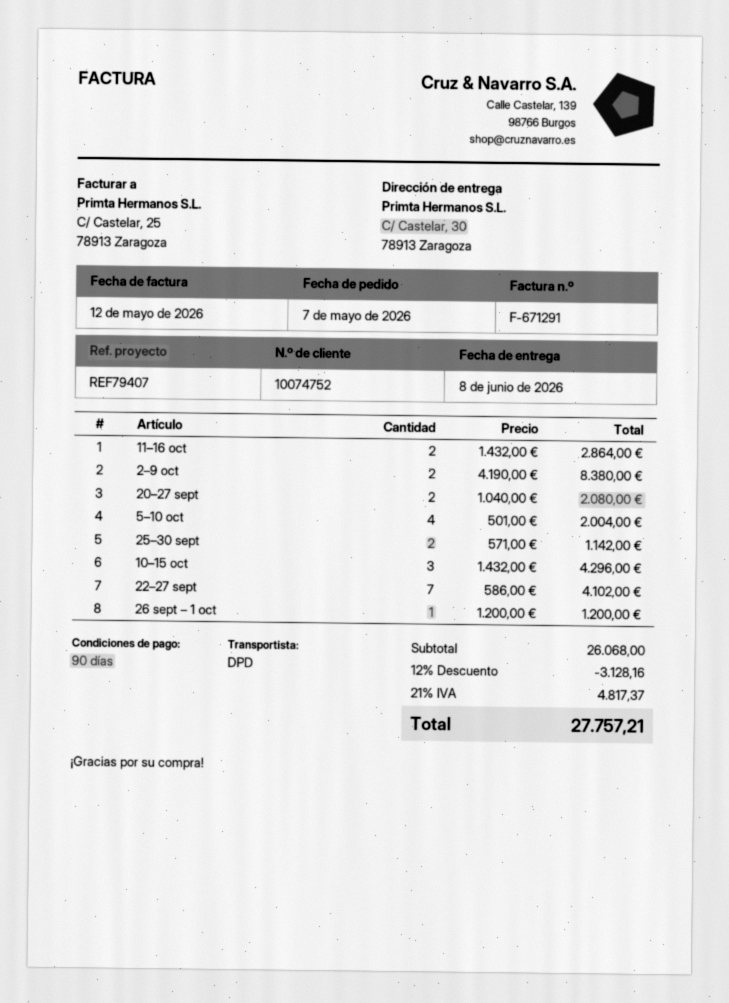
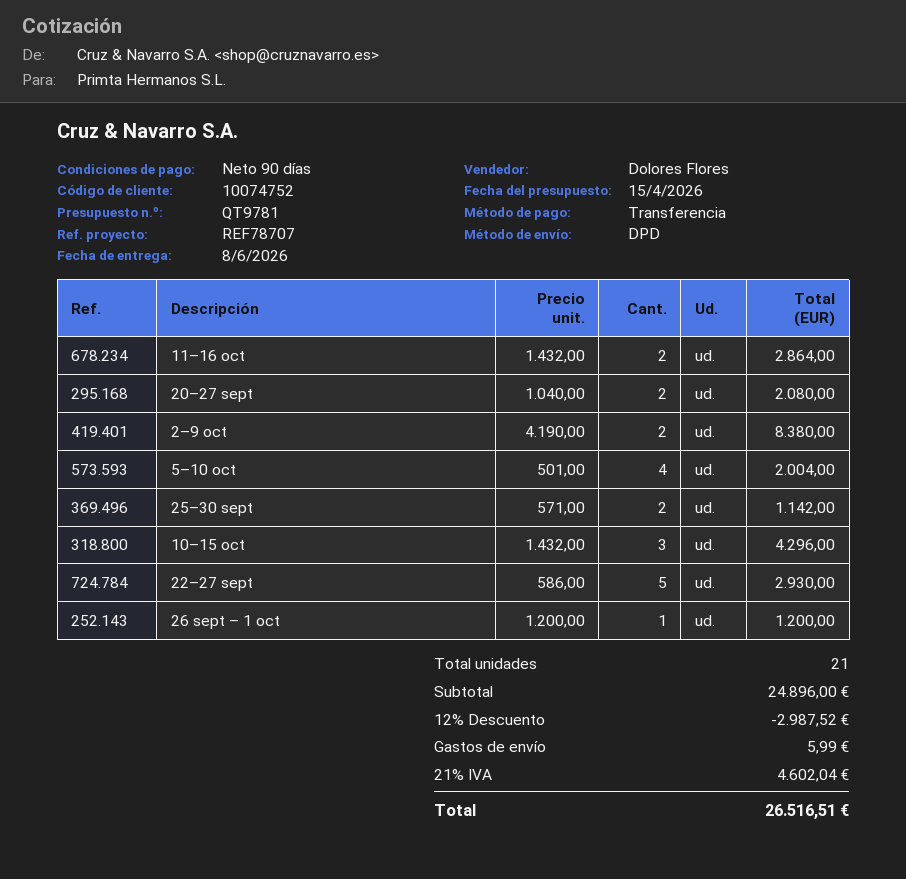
reference: REF79407 -> REF78707
22–27 sept: 7 x 586.00 = 4102.00 -> 5 x 586.00 = 2930.00
subtotal: 26068.00 -> 24896.00
discount: 12% = 3128.16 -> 12% = 2987.52
shipping: none -> 5.99
tax: 21% = 4817.37 -> 21% = 4602.04
total: 27757.21 -> 26516.51

